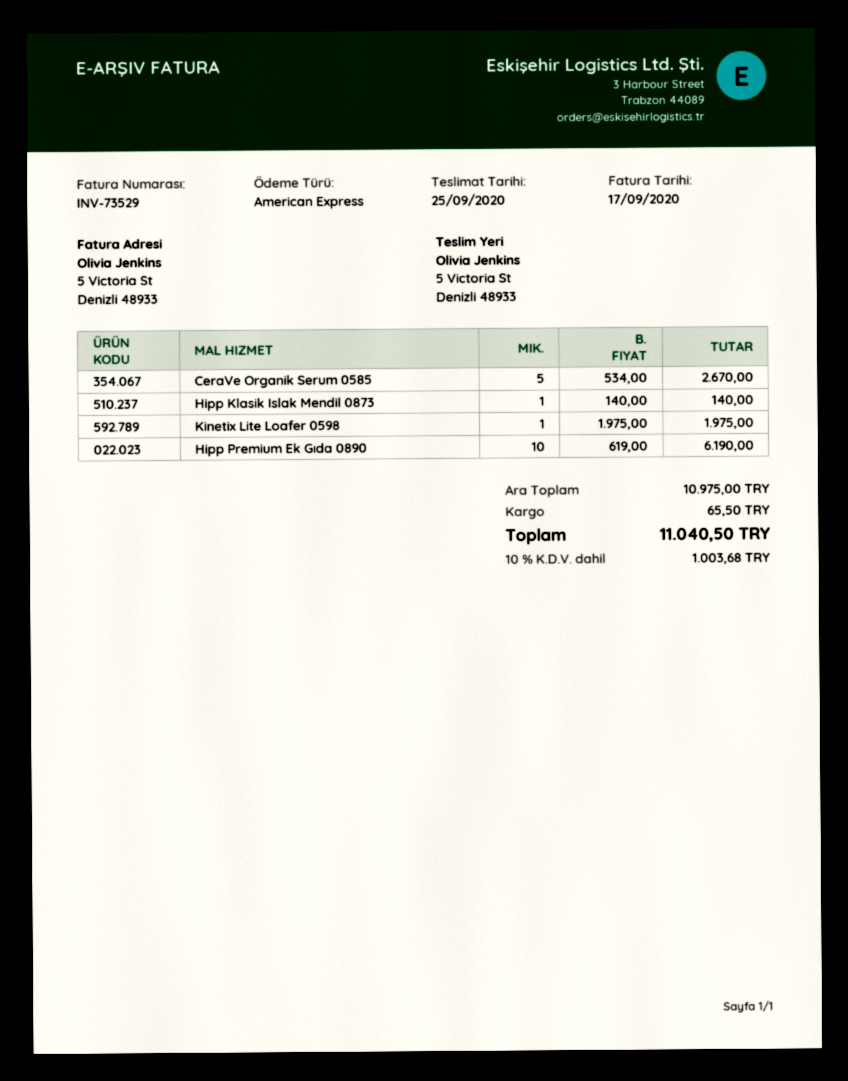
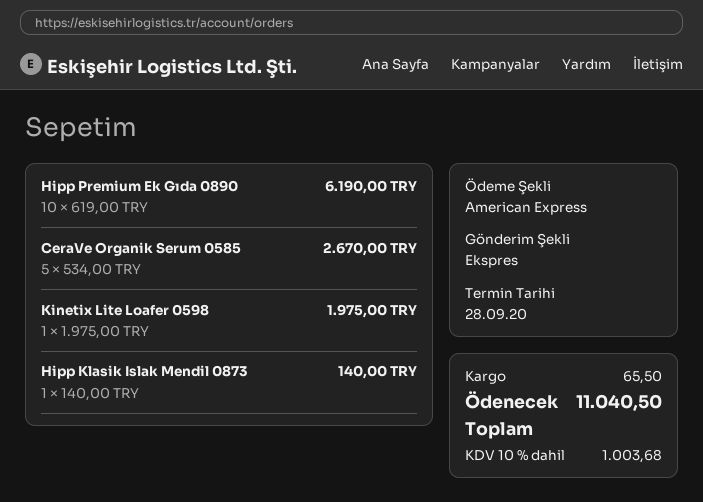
delivery date: 2020-09-25 -> 2020-09-28

